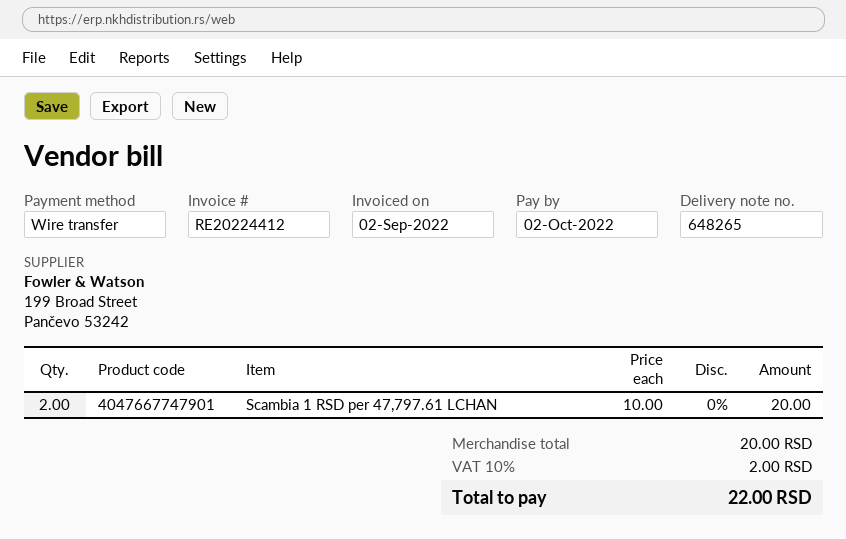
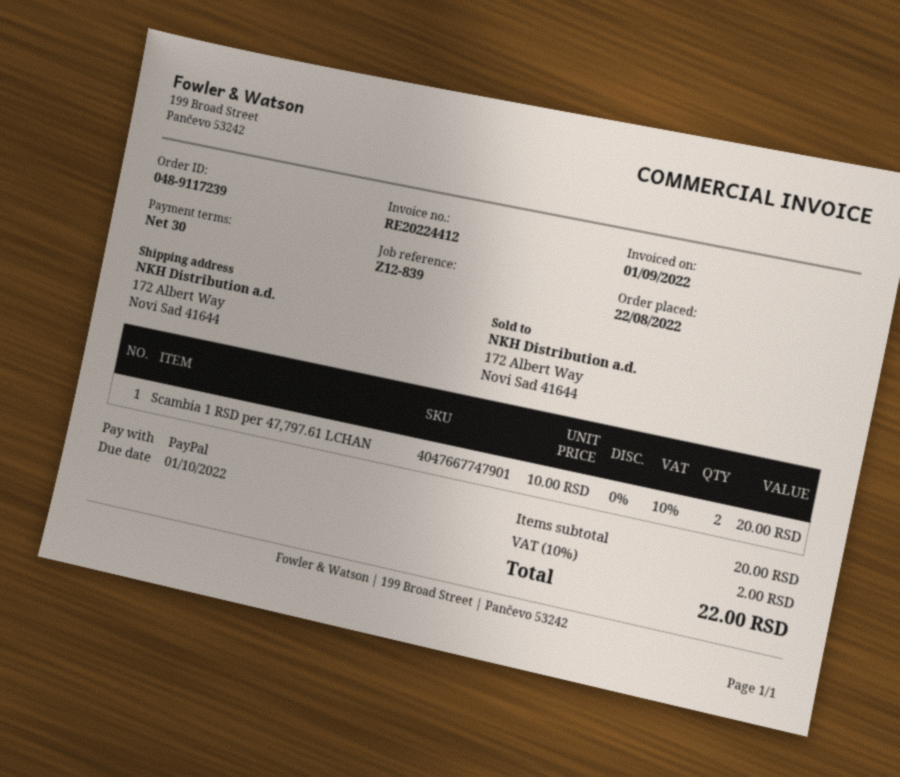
invoice date: 2022-09-02 -> 2022-09-01
due date: 2022-10-02 -> 2022-10-01
payment method: bank transfer -> PayPal

